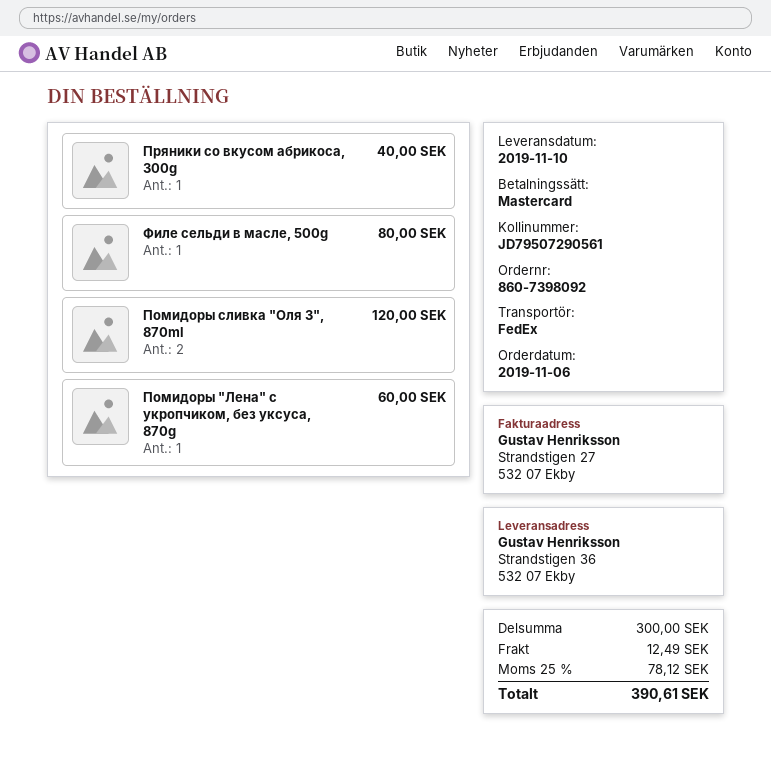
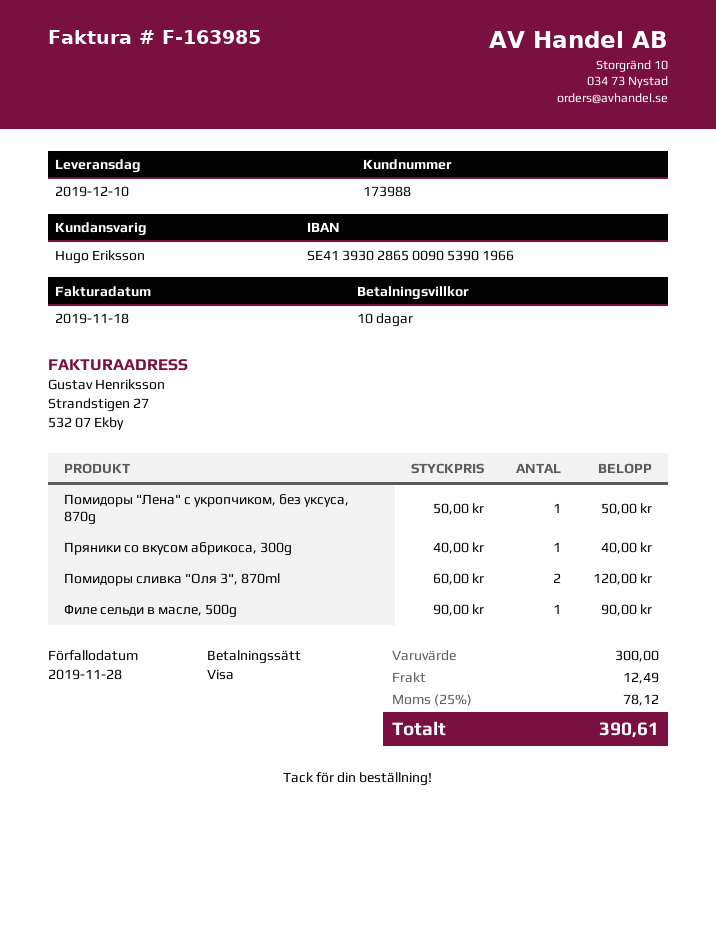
delivery date: 2019-11-10 -> 2019-12-10
payment method: Mastercard -> Visa
Филе сельди в масле, 500g: 1 for 80.00 -> 1 for 90.00
Помидоры "Лена" с укропчиком, без уксуса, 870g: 1 for 60.00 -> 1 for 50.00

